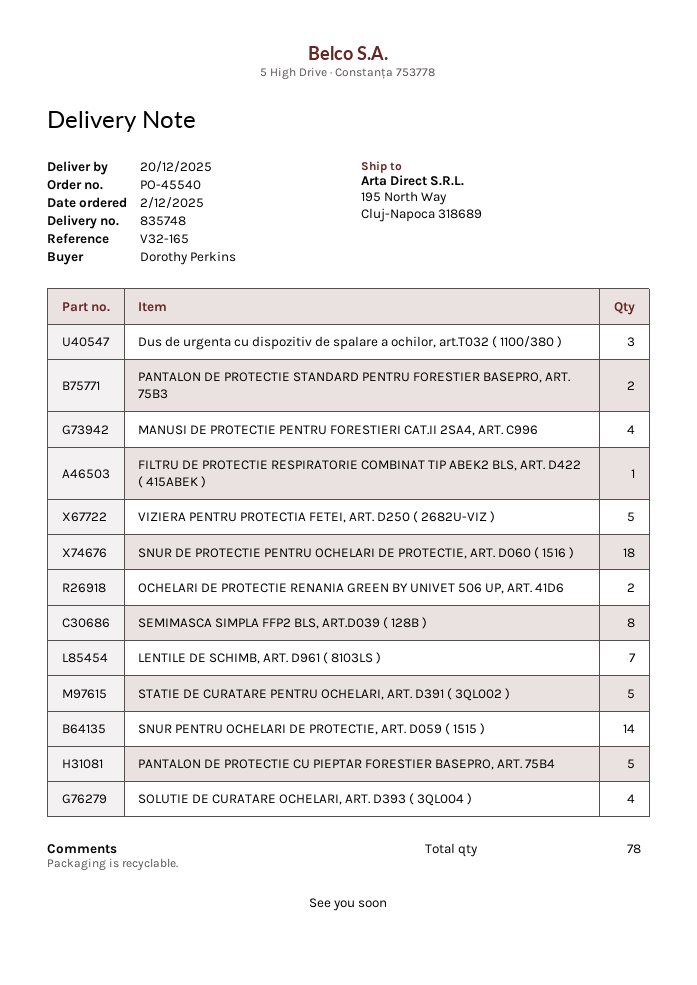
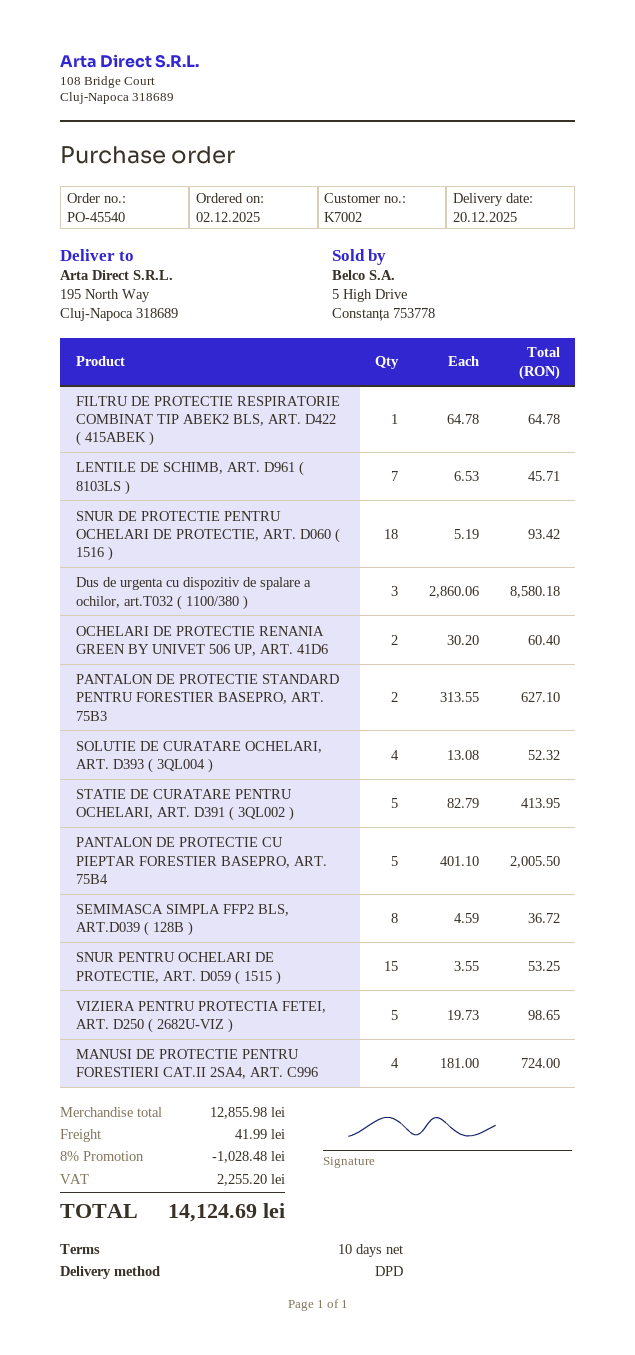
SNUR PENTRU OCHELARI DE PROTECTIE, ART. D059 ( 1515 ): 14 -> 15

